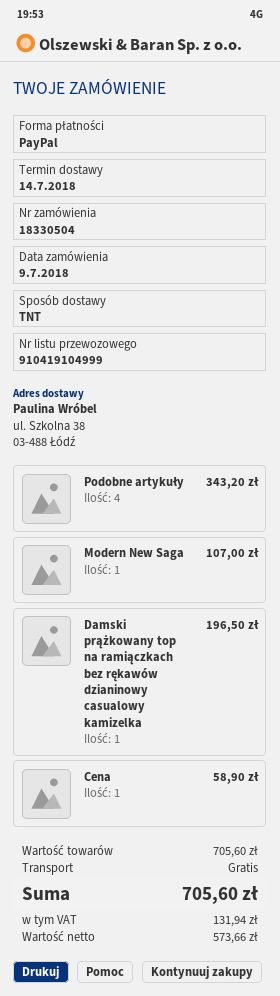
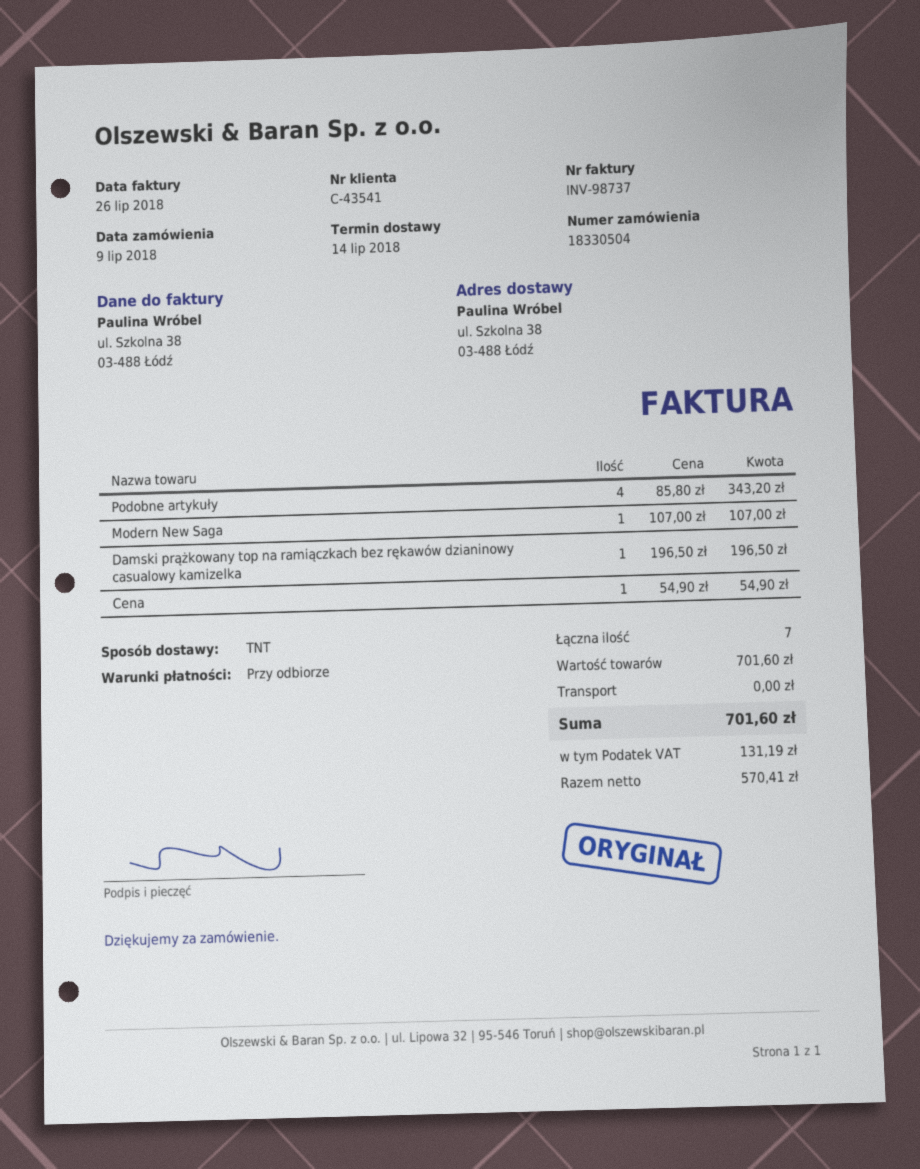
Cena: 1 for 58.90 -> 1 for 54.90
subtotal: 705.60 -> 701.60
net: 573.66 -> 570.41
tax: 131.94 -> 131.19
total: 705.60 -> 701.60

